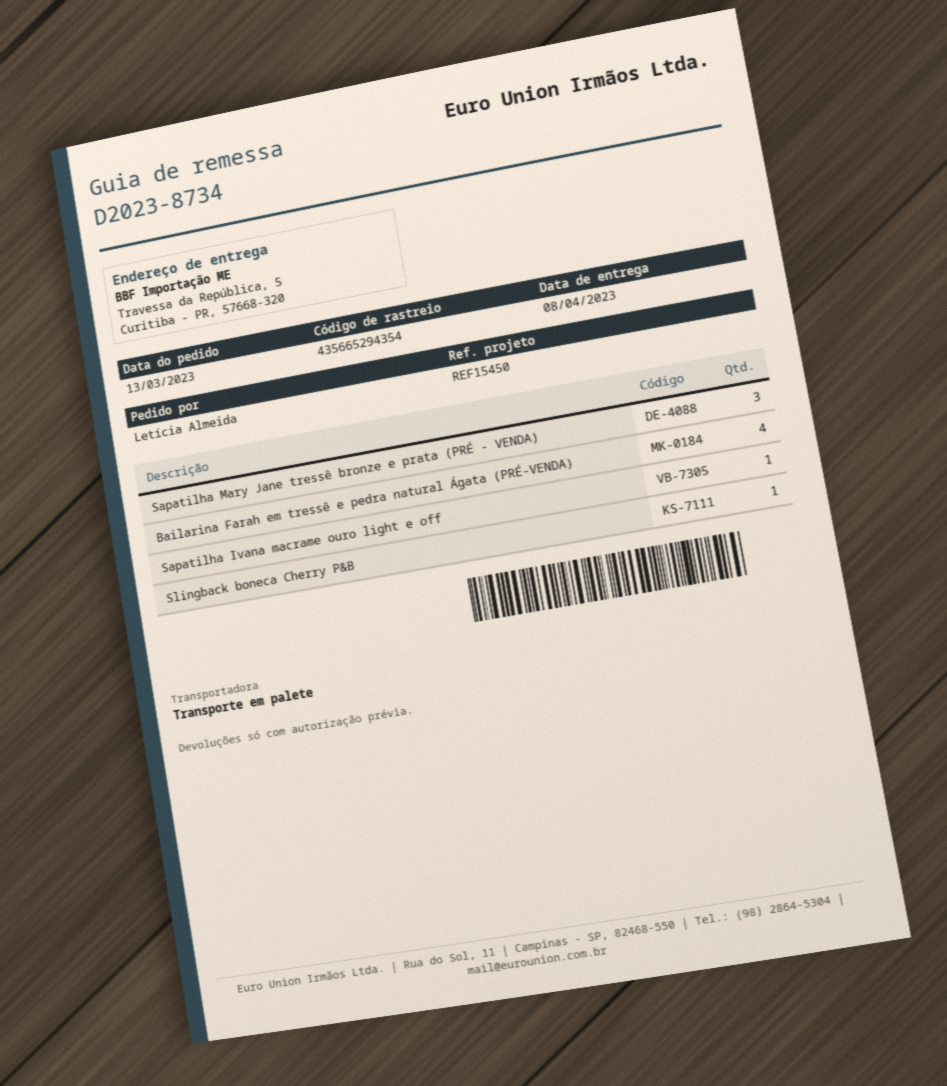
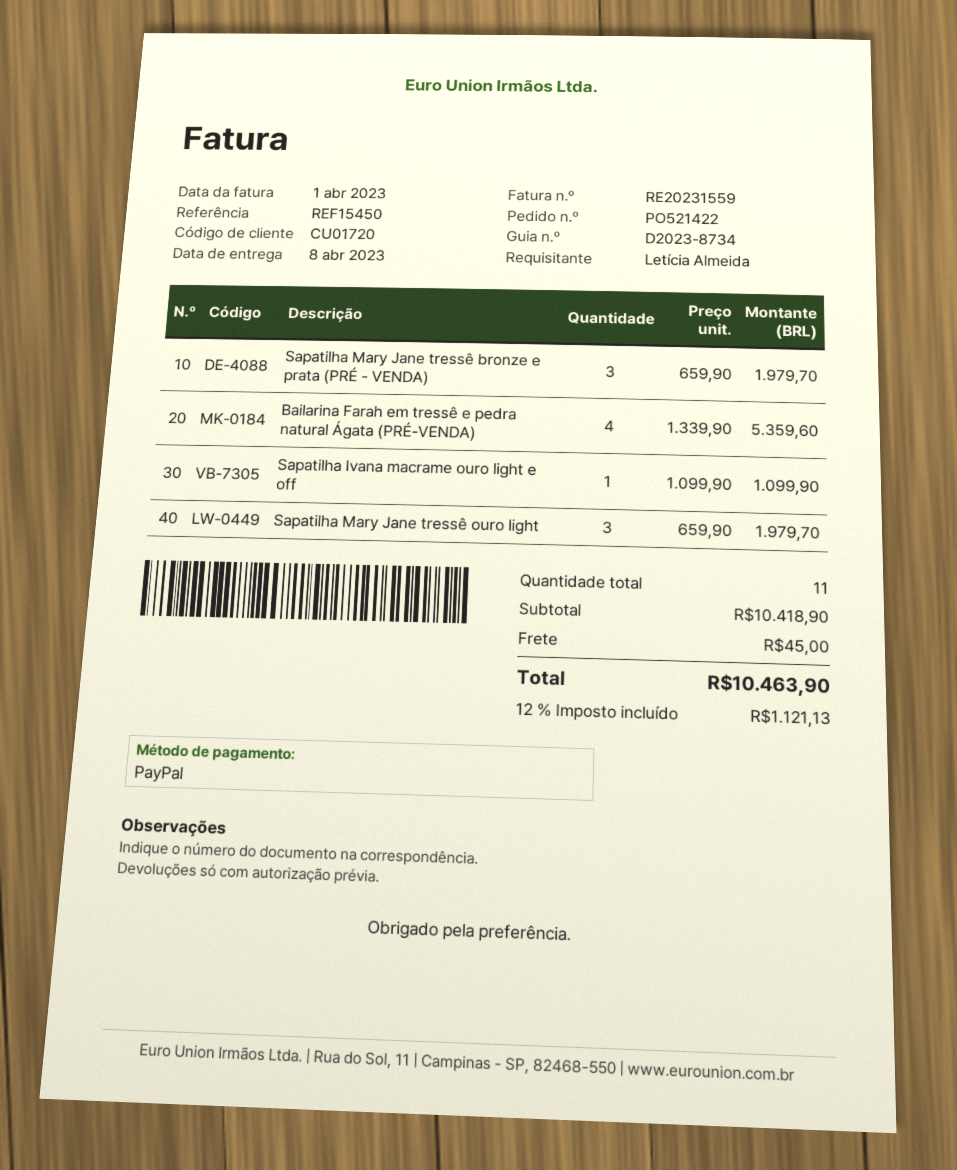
Slingback boneca Cherry P&B: 1 -> none
Sapatilha Mary Jane tressê ouro light: none -> 3

